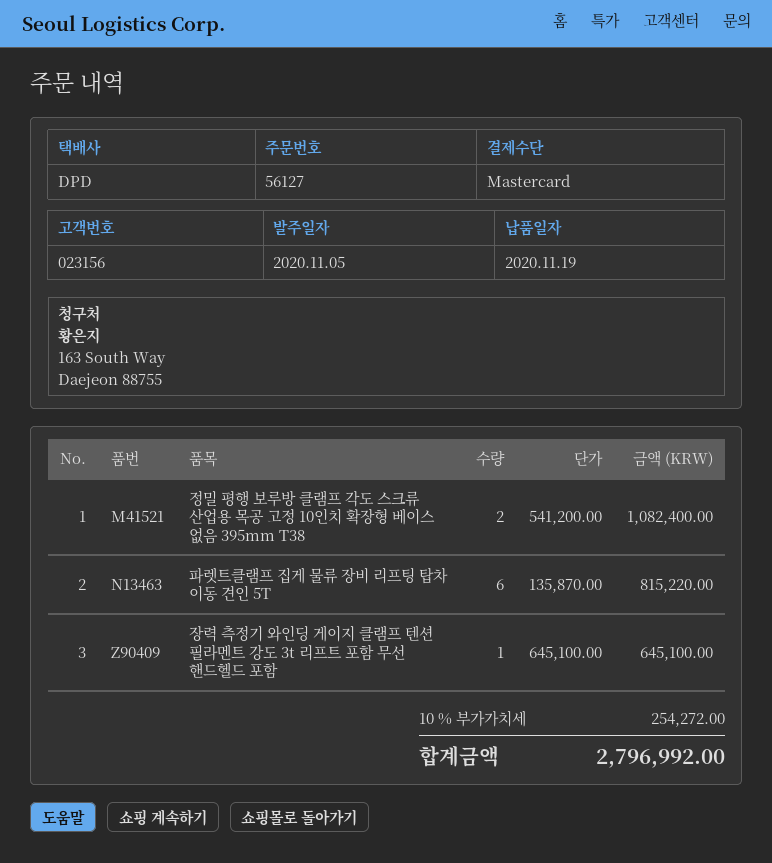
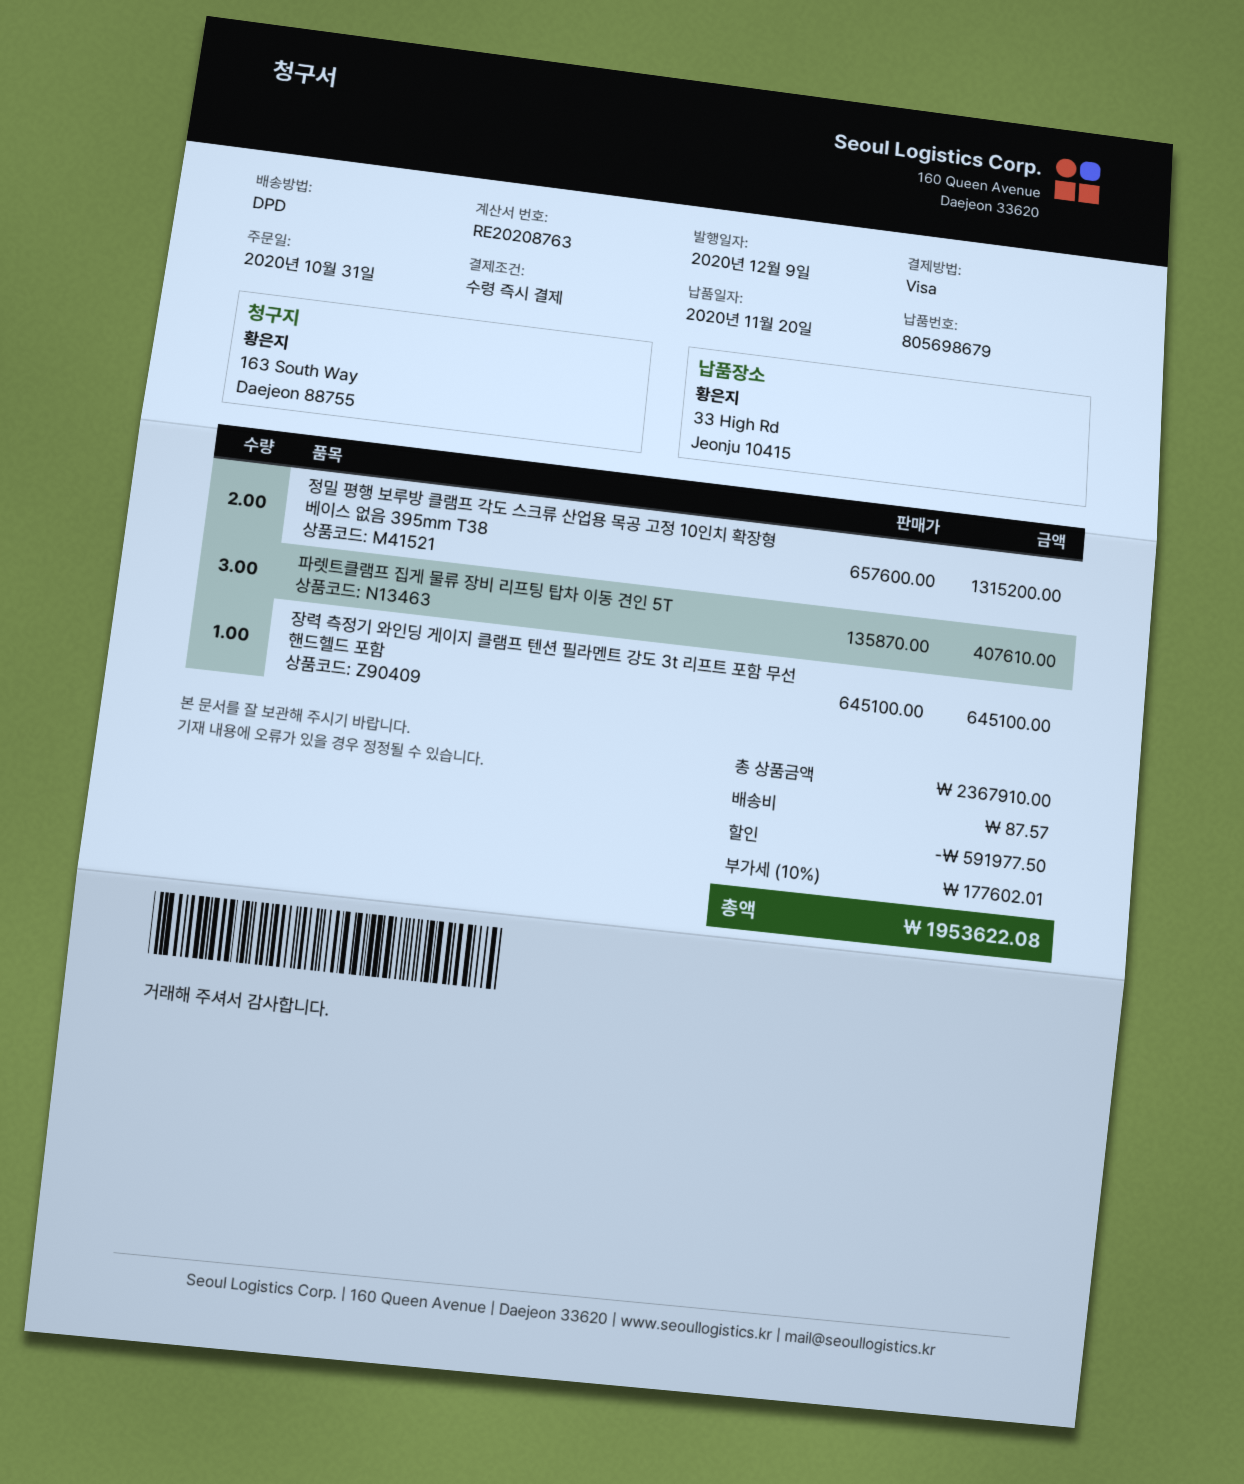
order date: 2020-11-05 -> 2020-10-31
delivery date: 2020-11-19 -> 2020-11-20
payment method: Mastercard -> Visa
정밀 평행 보루방 클램프 각도 스크류 산업용 목공 고정 10인치 확장형 베이스 없음 395mm T38: 2 x 541200.00 = 1082400.00 -> 2 x 657600.00 = 1315200.00
파렛트클램프 집게 물류 장비 리프팅 탑차 이동 견인 5T: 6 x 135870.00 = 815220.00 -> 3 x 135870.00 = 407610.00
discount: none -> 591977.50
shipping: none -> 87.57
tax: 10% = 254272.00 -> 10% = 177602.01
total: 2796992.00 -> 1953622.08

